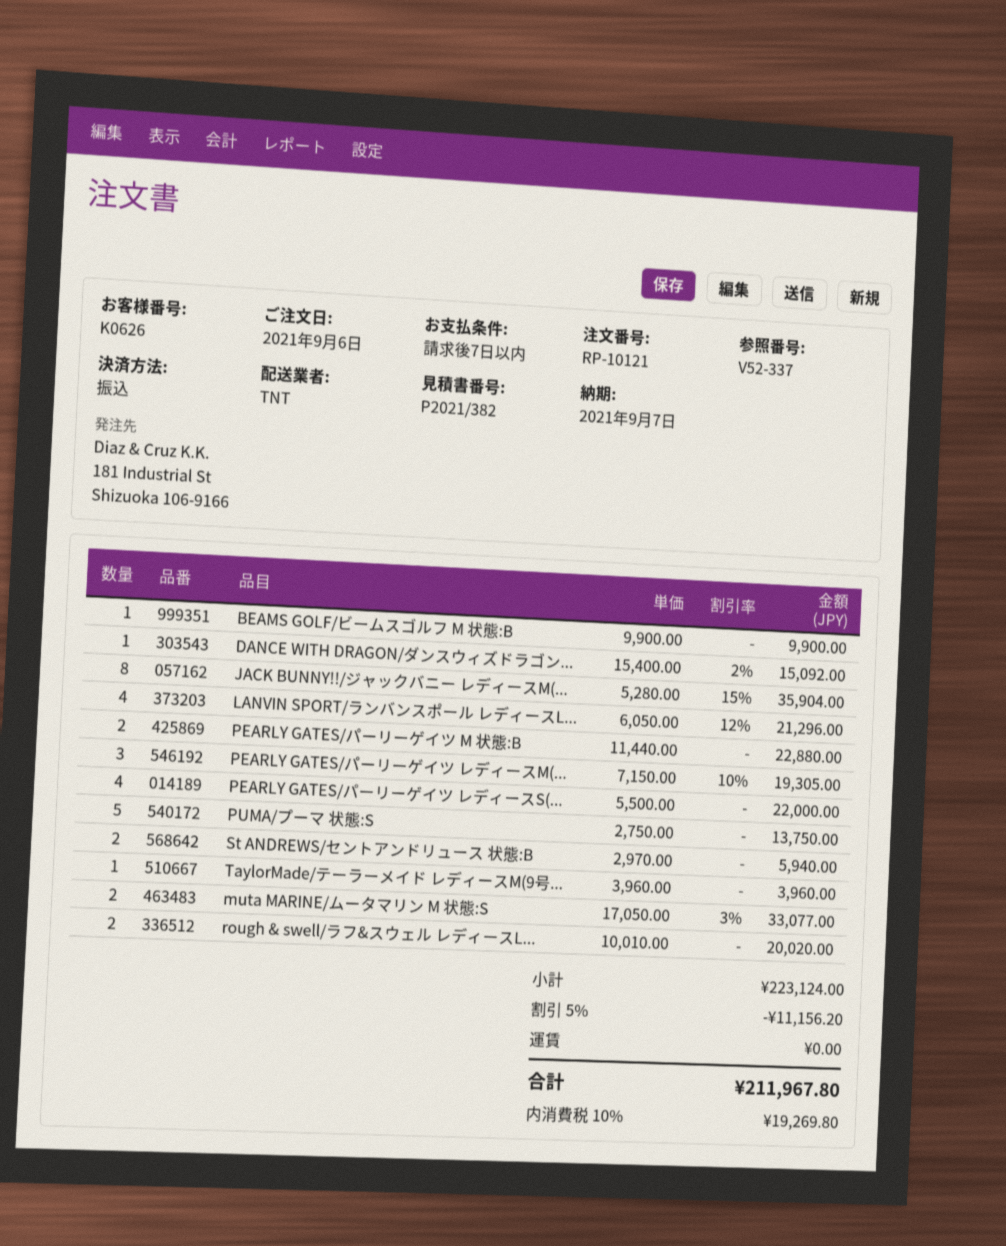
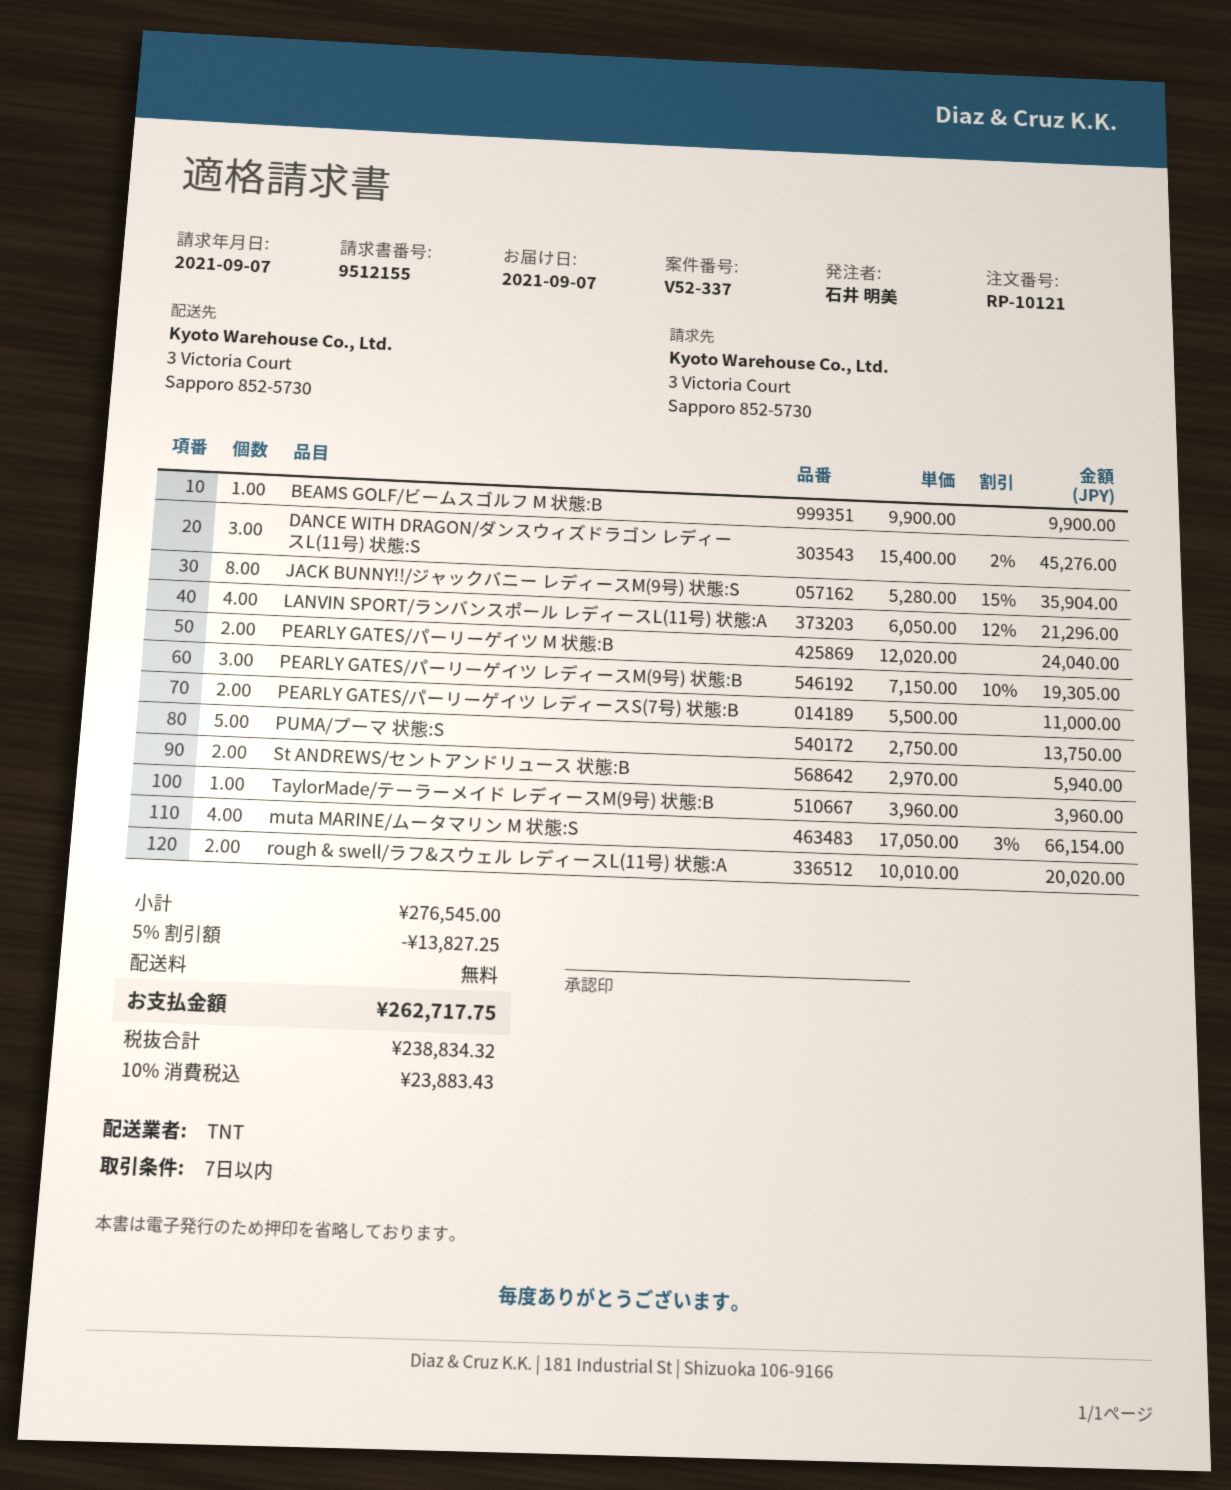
DANCE WITH DRAGON/ダンスウィズドラゴン...: 1 x 15400.00 - 2% = 15092.00 -> 3 x 15400.00 - 2% = 45276.00
PEARLY GATES/パーリーゲイツ M 状態:B: 2 x 11440.00 = 22880.00 -> 2 x 12020.00 = 24040.00
PEARLY GATES/パーリーゲイツ レディースS(...: 4 x 5500.00 = 22000.00 -> 2 x 5500.00 = 11000.00
muta MARINE/ムータマリン M 状態:S: 2 x 17050.00 - 3% = 33077.00 -> 4 x 17050.00 - 3% = 66154.00
subtotal: 223124.00 -> 276545.00
discount: 5% = 11156.20 -> 5% = 13827.25
tax: 10% = 19269.80 -> 10% = 23883.43
total: 211967.80 -> 262717.75

